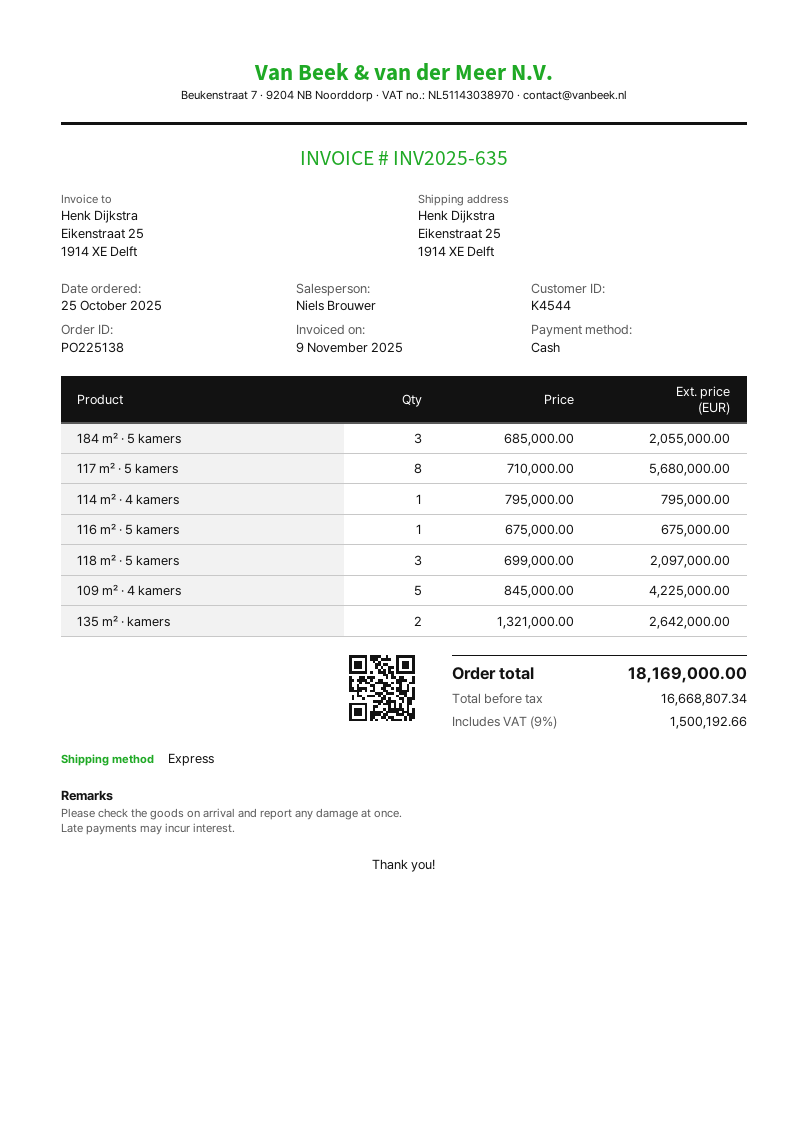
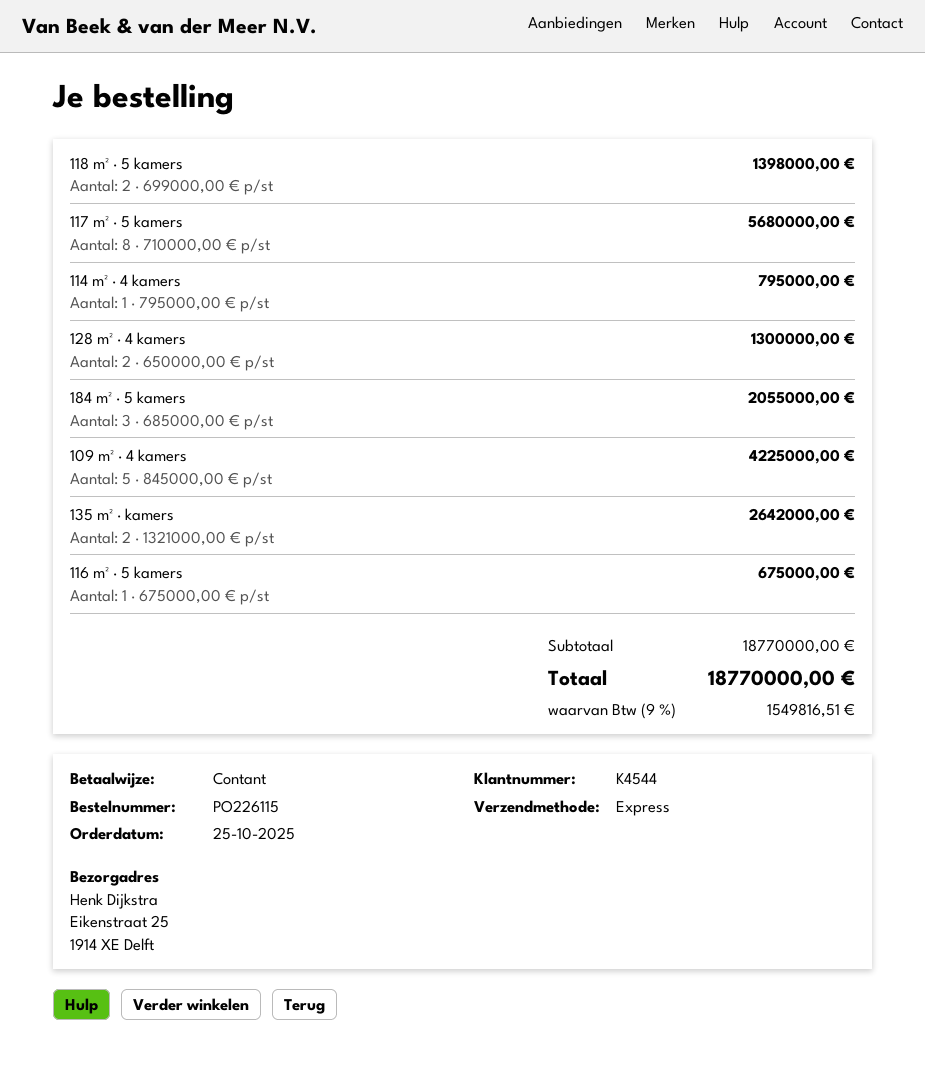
order number: PO225138 -> PO226115
118 m² · 5 kamers: 3 x 699000.00 = 2097000.00 -> 2 x 699000.00 = 1398000.00
128 m² · 4 kamers: none -> 2 x 650000.00 = 1300000.00
tax: 9% = 1500192.66 -> 9% = 1549816.51
total: 18169000.00 -> 18770000.00

